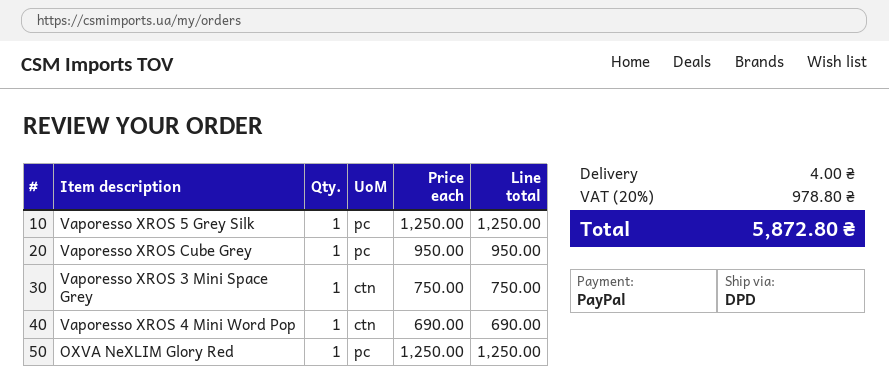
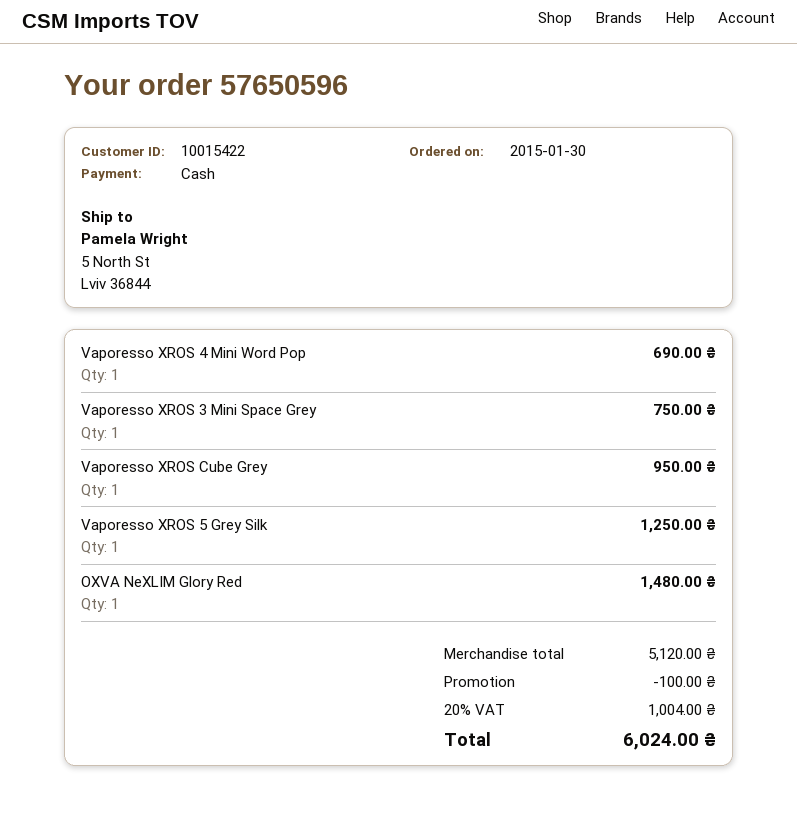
payment method: PayPal -> cash
OXVA NeXLIM Glory Red: 1 for 1250.00 -> 1 for 1480.00
discount: none -> 100.00
shipping: 4.00 -> none
tax: 20% = 978.80 -> 20% = 1004.00
total: 5872.80 -> 6024.00

